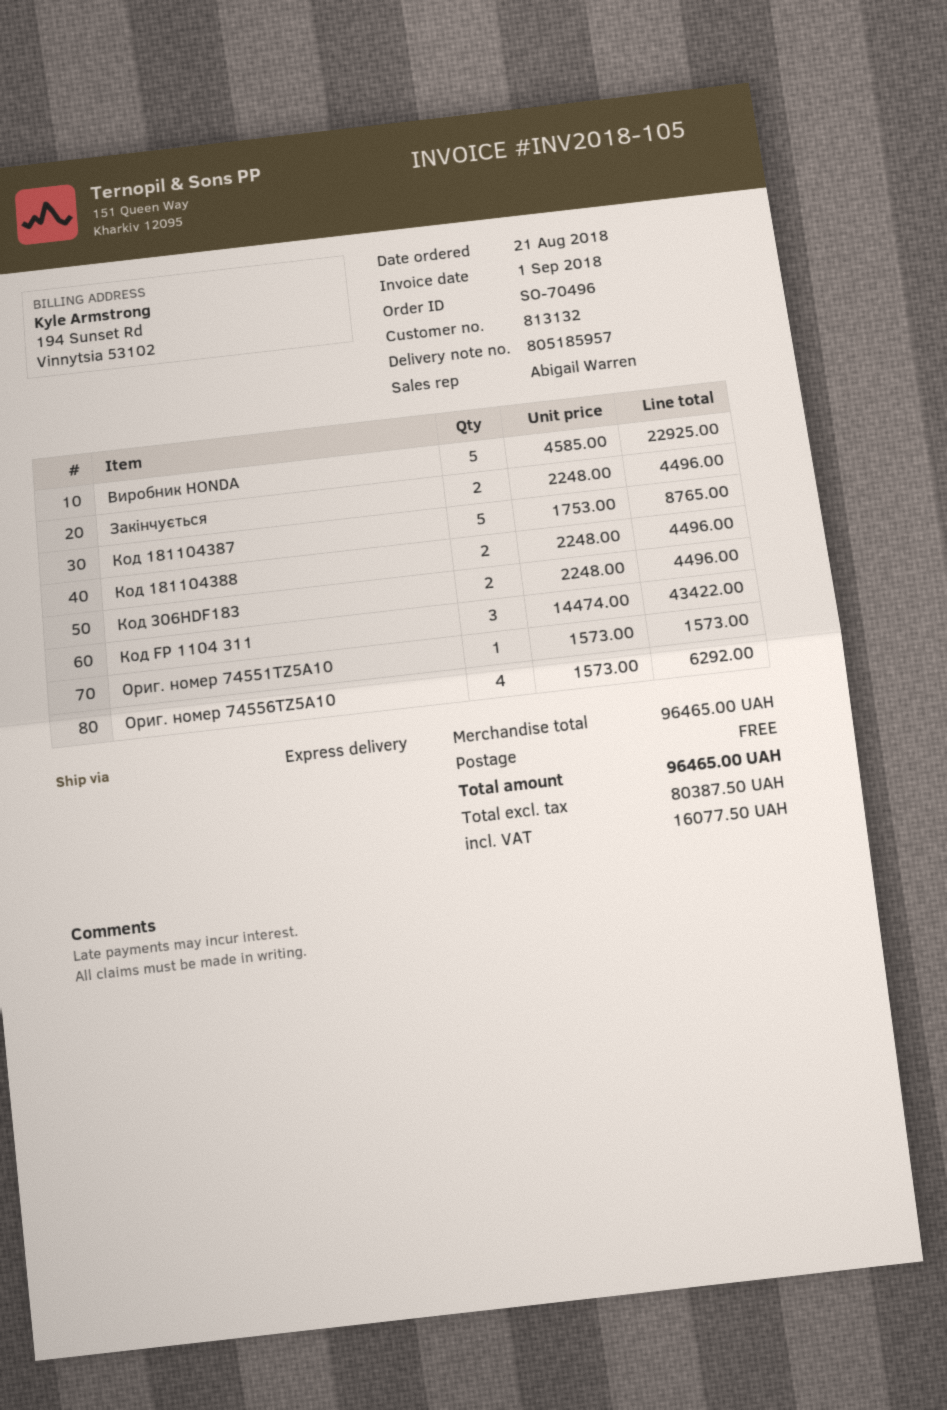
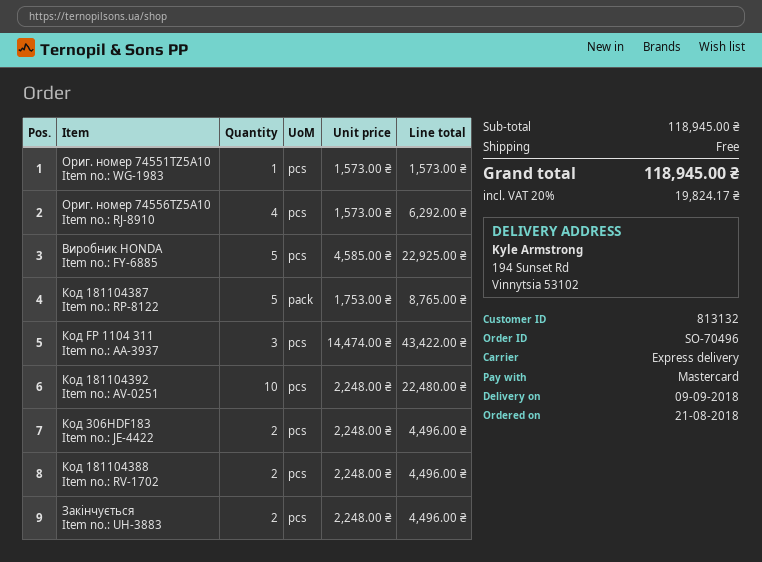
Код 181104392: none -> 10 x 2248.00 = 22480.00
subtotal: 96465.00 -> 118945.00
tax: 16077.50 -> 19824.17
total: 96465.00 -> 118945.00

